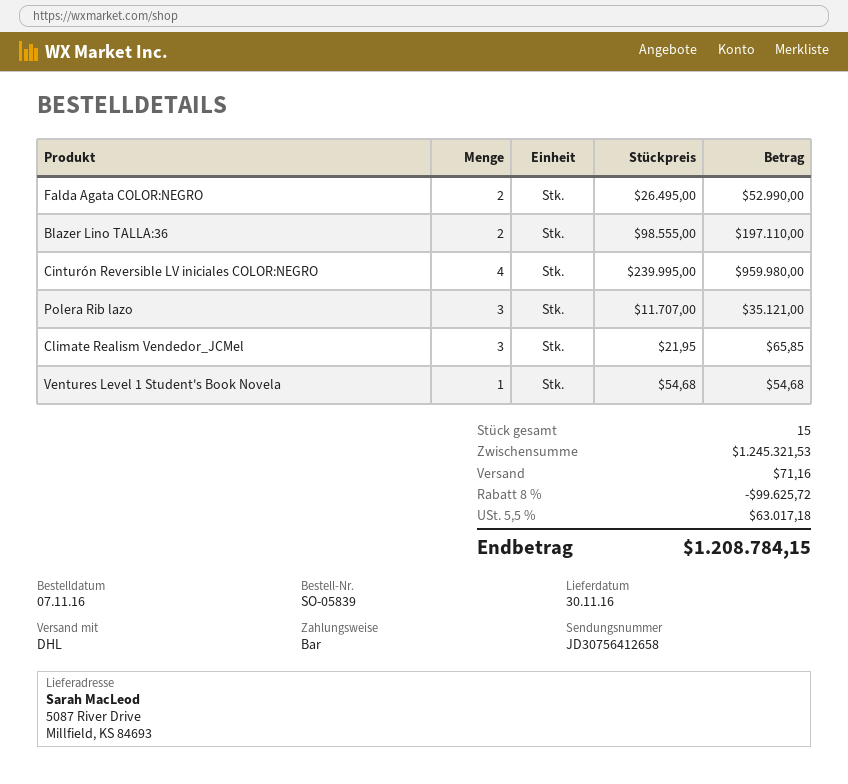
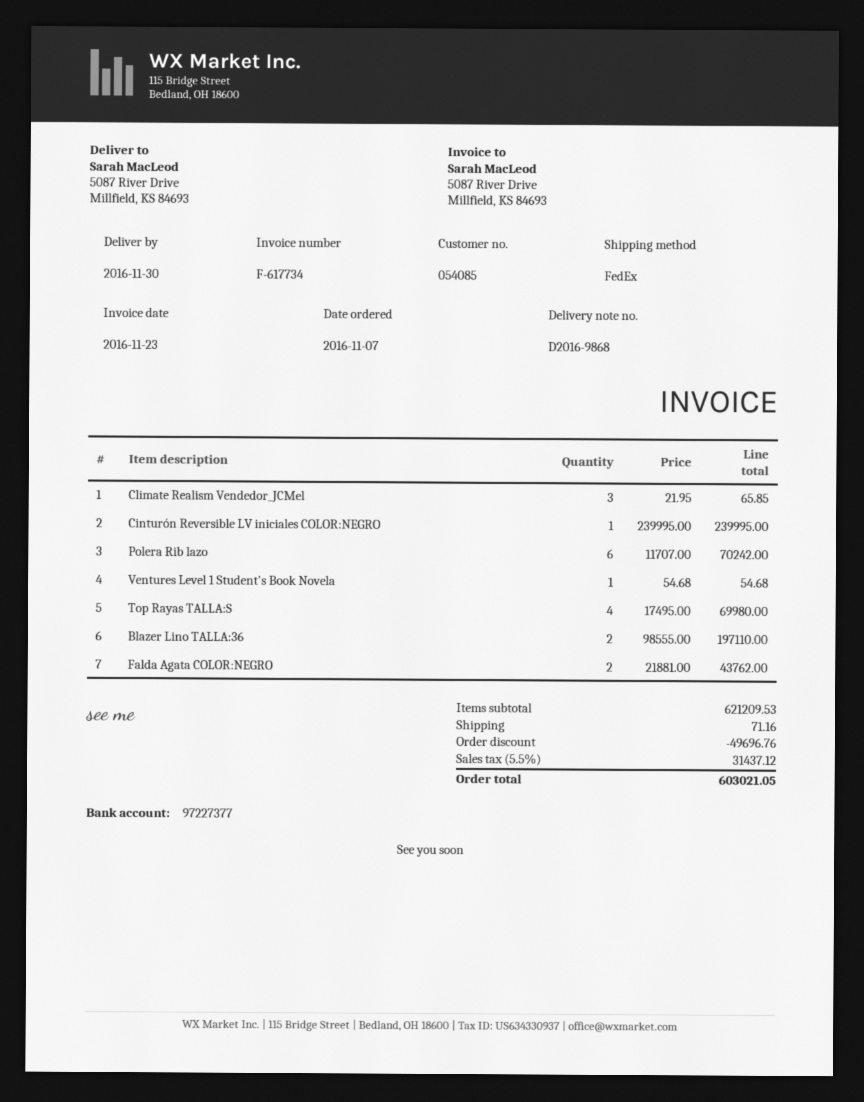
shipping method: DHL -> FedEx
Falda Agata COLOR:NEGRO: 2 x 26495.00 = 52990.00 -> 2 x 21881.00 = 43762.00
Cinturón Reversible LV iniciales COLOR:NEGRO: 4 x 239995.00 = 959980.00 -> 1 x 239995.00 = 239995.00
Polera Rib lazo: 3 x 11707.00 = 35121.00 -> 6 x 11707.00 = 70242.00
Top Rayas TALLA:S: none -> 4 x 17495.00 = 69980.00
subtotal: 1245321.53 -> 621209.53
discount: 99625.72 -> 49696.76
tax: 5.5% = 63017.18 -> 5.5% = 31437.12
total: 1208784.15 -> 603021.05

